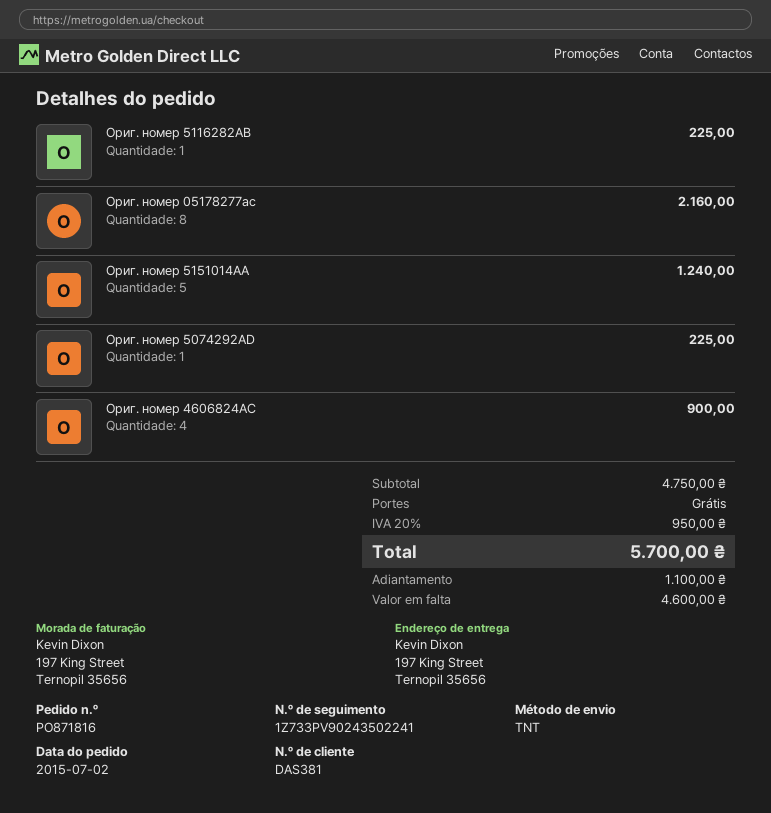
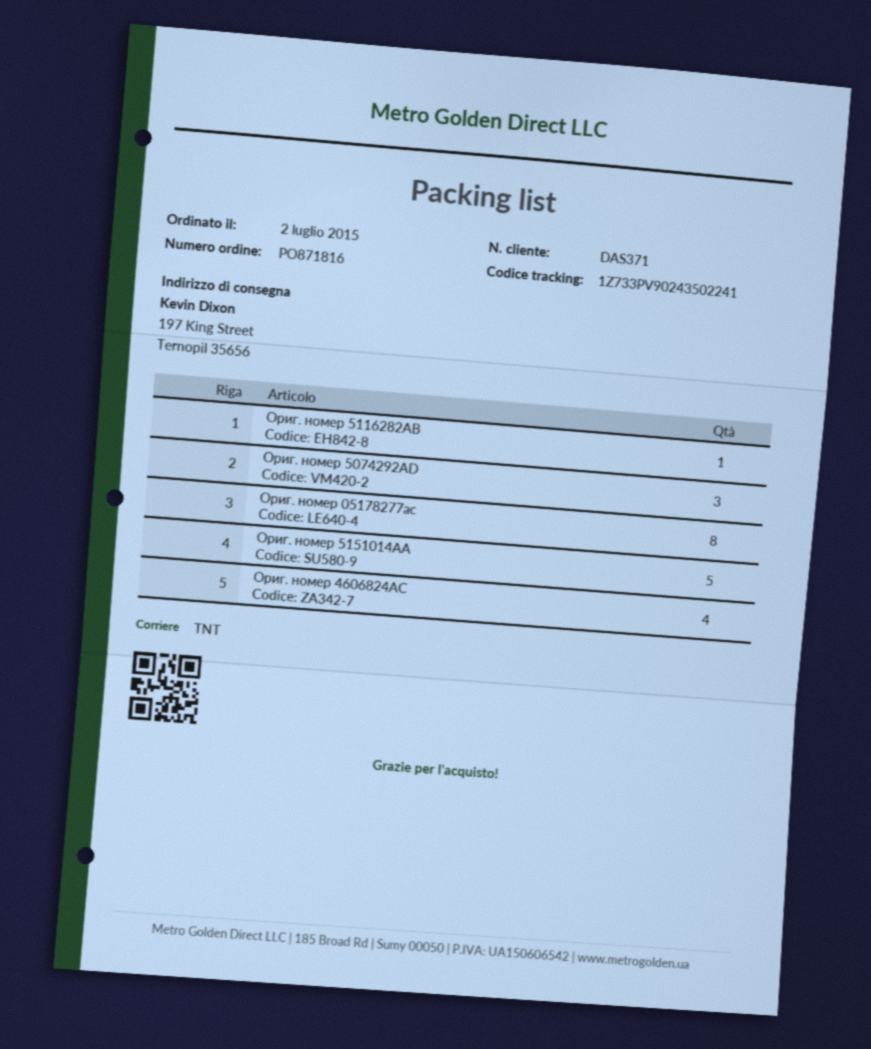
customer number: DAS381 -> DAS371
Ориг. номер 5074292AD: 1 -> 3

